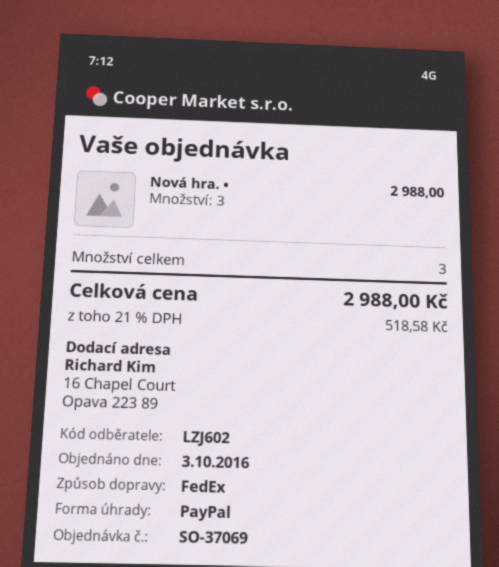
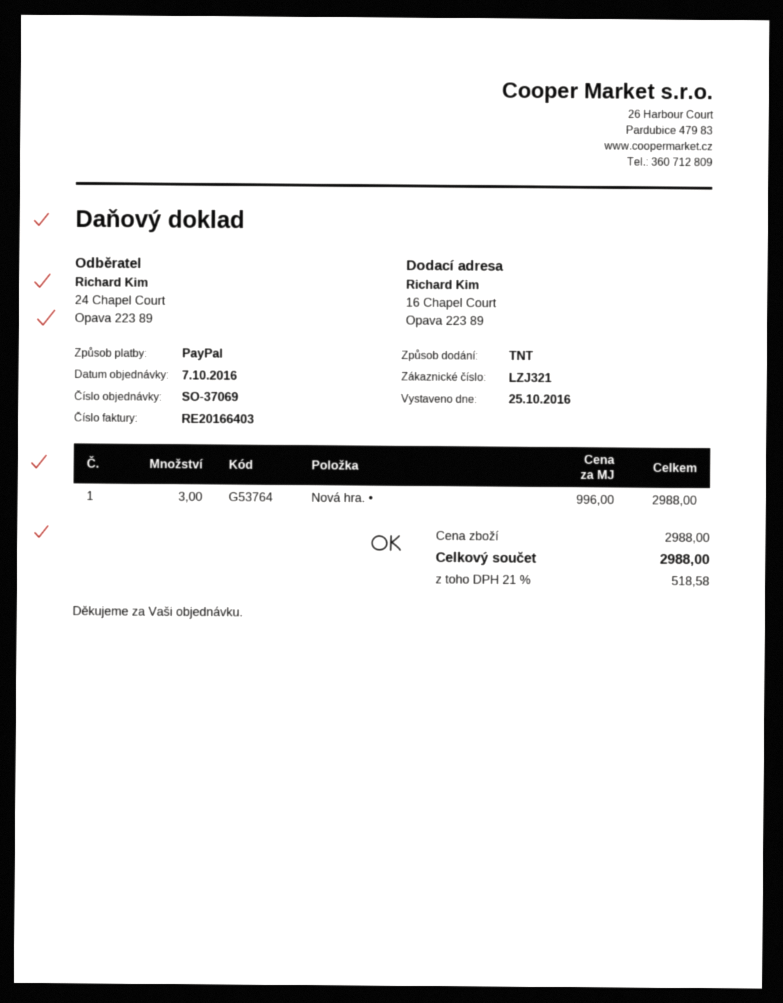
order date: 2016-10-03 -> 2016-10-07
customer number: LZJ602 -> LZJ321
shipping method: FedEx -> TNT

